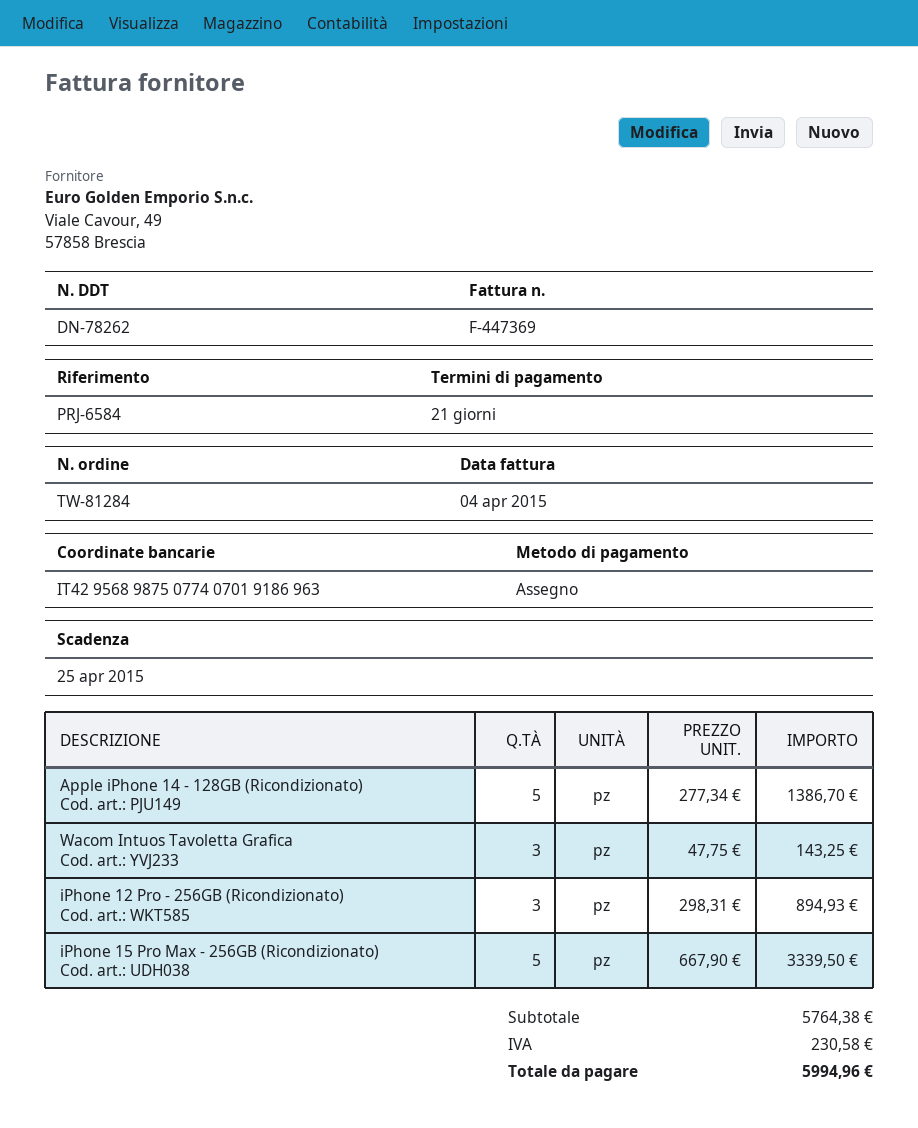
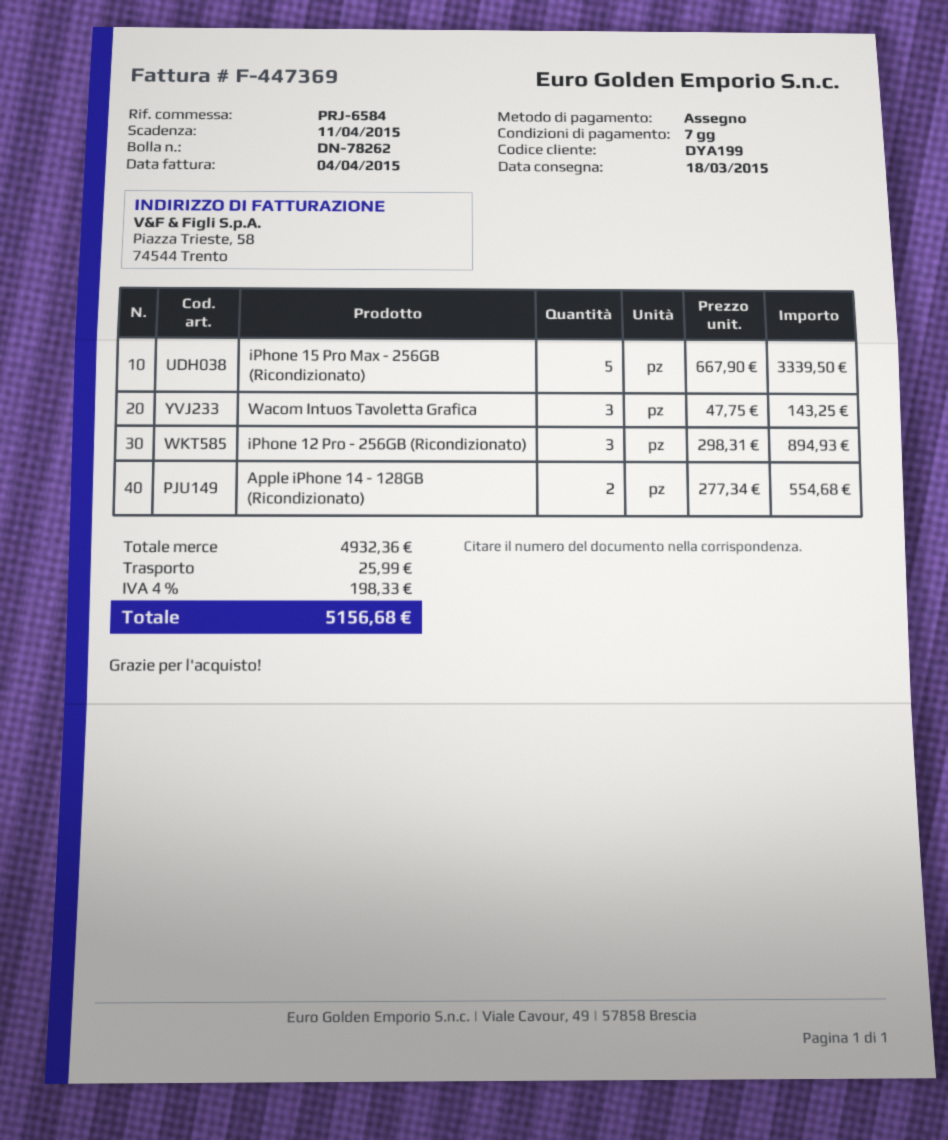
payment terms: 21 days -> 7 days
due date: 2015-04-25 -> 2015-04-11
Apple iPhone 14 - 128GB (Ricondizionato): 5 x 277.34 = 1386.70 -> 2 x 277.34 = 554.68
subtotal: 5764.38 -> 4932.36
shipping: none -> 25.99
tax: 230.58 -> 198.33
total: 5994.96 -> 5156.68

